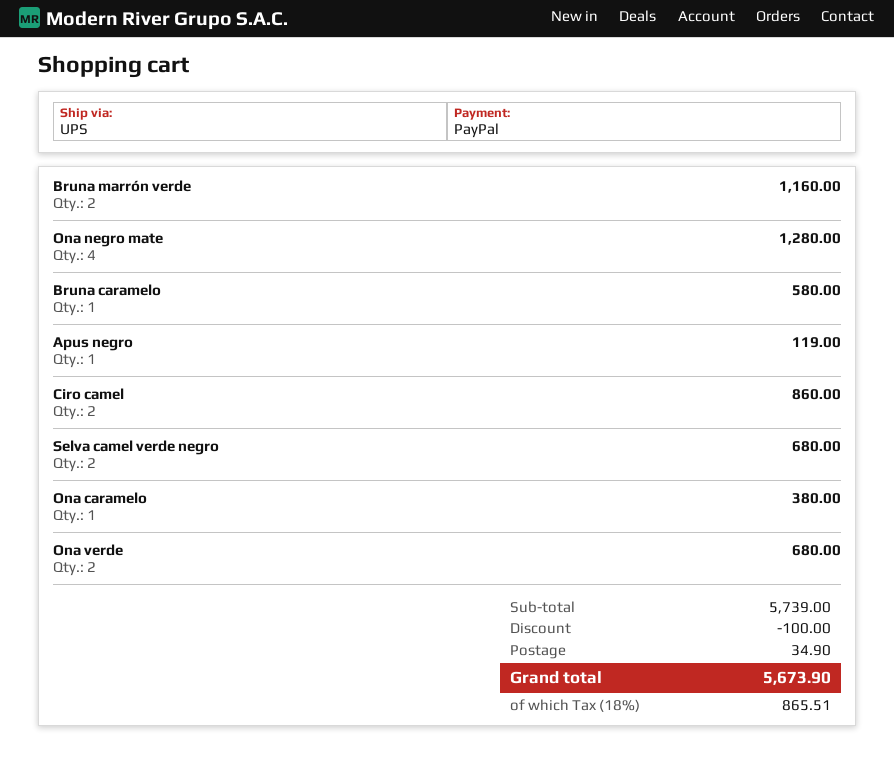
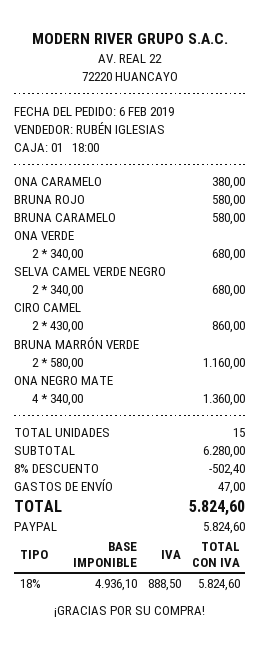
Ona negro mate: 4 for 1280.00 -> 4 for 1360.00
Apus negro: 1 for 119.00 -> none
BRUNA ROJO: none -> 1 for 580.00
subtotal: 5739.00 -> 6280.00
discount: 100.00 -> 502.40
shipping: 34.90 -> 47.00
tax: 18% = 865.51 -> 18% = 888.50
total: 5673.90 -> 5824.60

